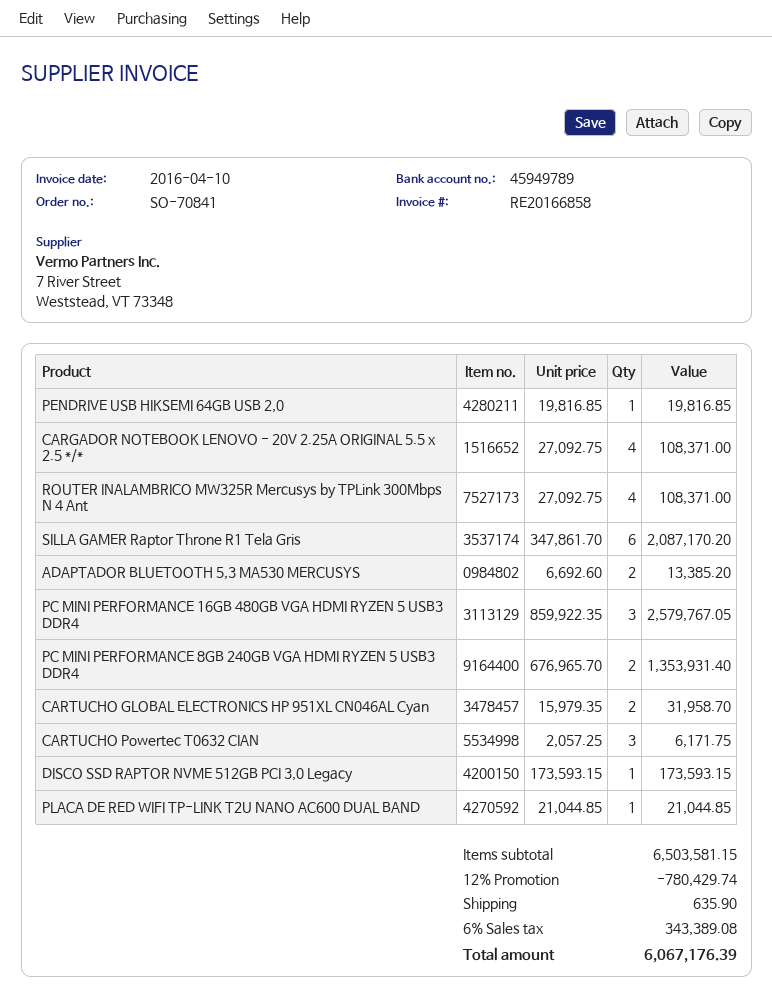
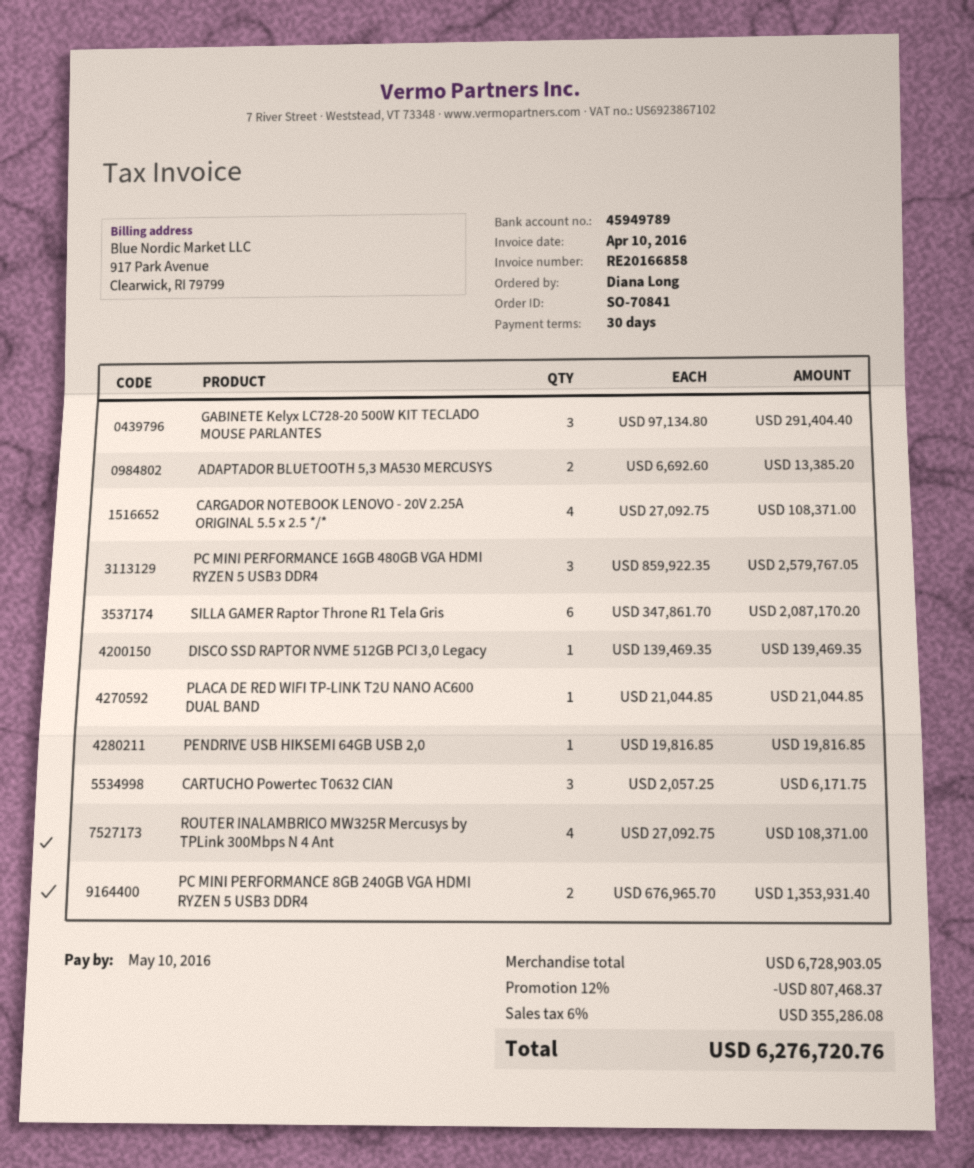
CARTUCHO GLOBAL ELECTRONICS HP 951XL CN046AL Cyan: 2 x 15979.35 = 31958.70 -> none
DISCO SSD RAPTOR NVME 512GB PCI 3,0 Legacy: 1 x 173593.15 = 173593.15 -> 1 x 139469.35 = 139469.35
GABINETE Kelyx LC728-20 500W KIT TECLADO MOUSE PARLANTES: none -> 3 x 97134.80 = 291404.40
subtotal: 6503581.15 -> 6728903.05
discount: 12% = 780429.74 -> 12% = 807468.37
shipping: 635.90 -> none
tax: 6% = 343389.08 -> 6% = 355286.08
total: 6067176.39 -> 6276720.76

